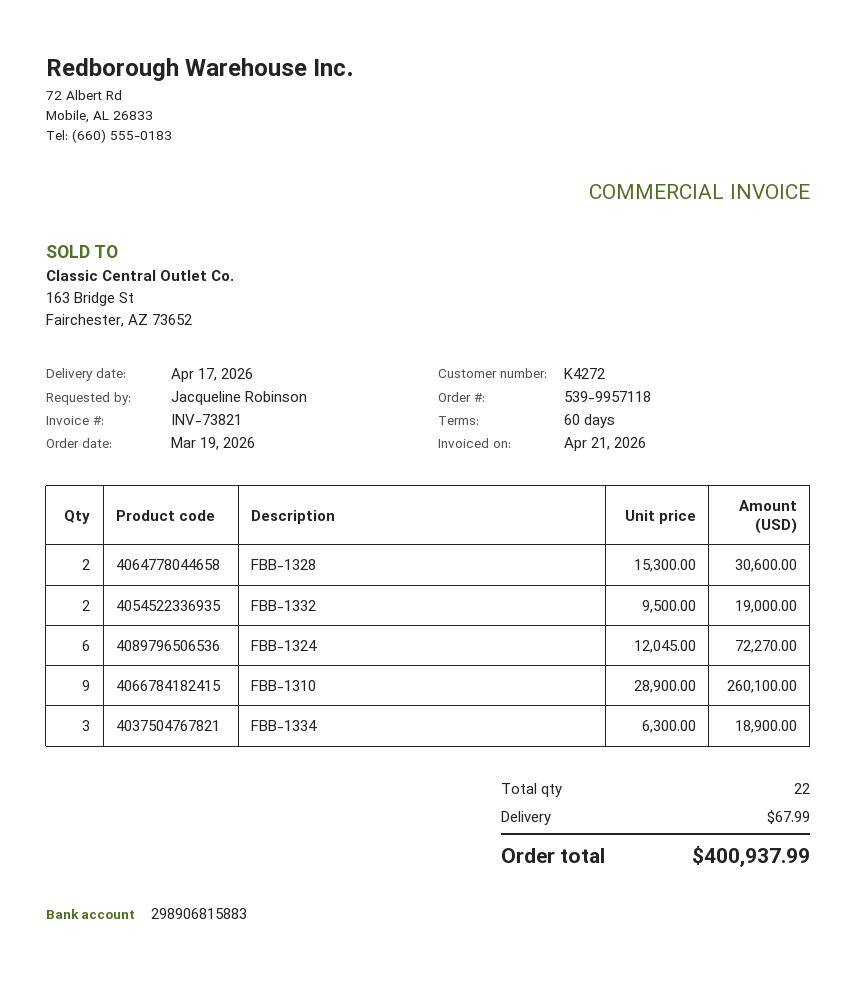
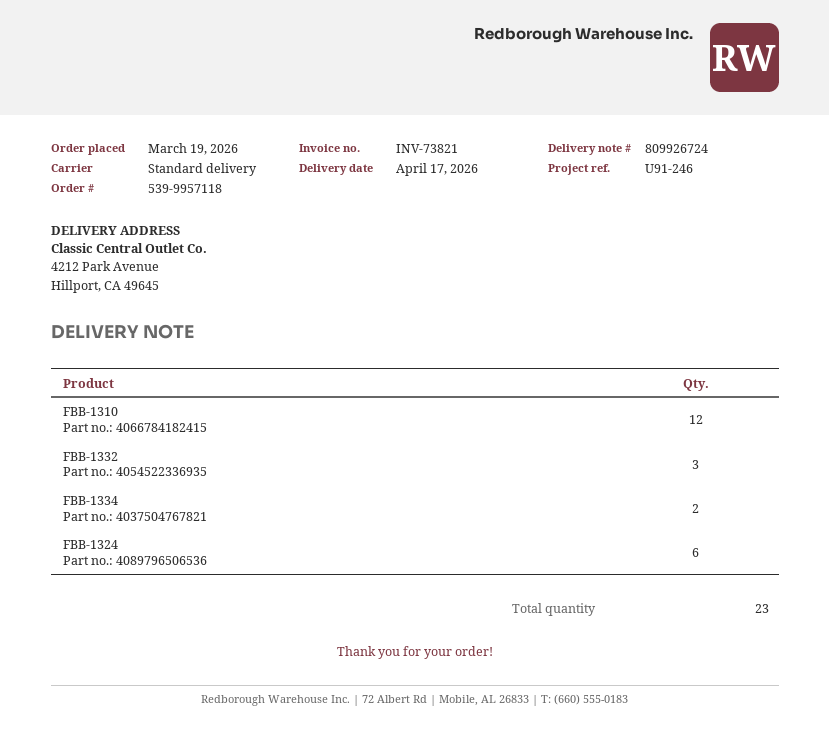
FBB-1328: 2 -> none
FBB-1332: 2 -> 3
FBB-1310: 9 -> 12
FBB-1334: 3 -> 2
total quantity: 22 -> 23

